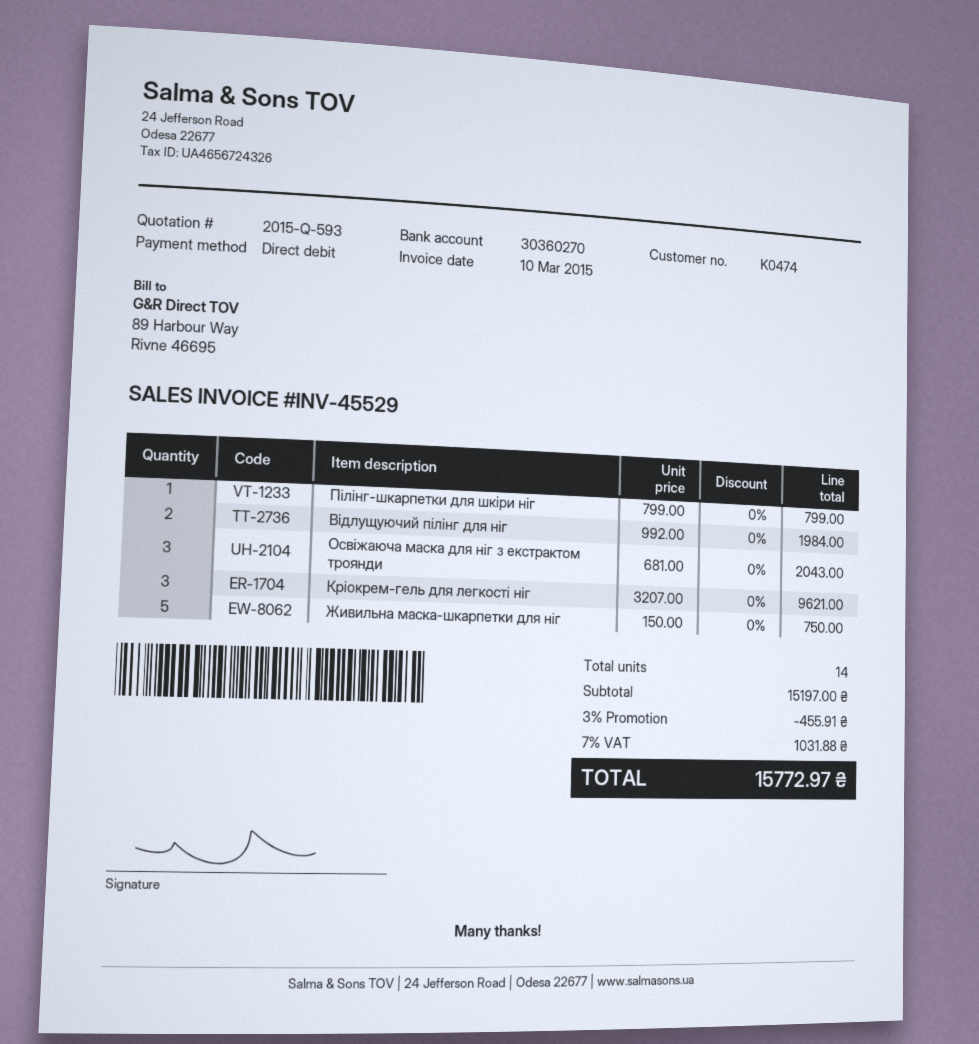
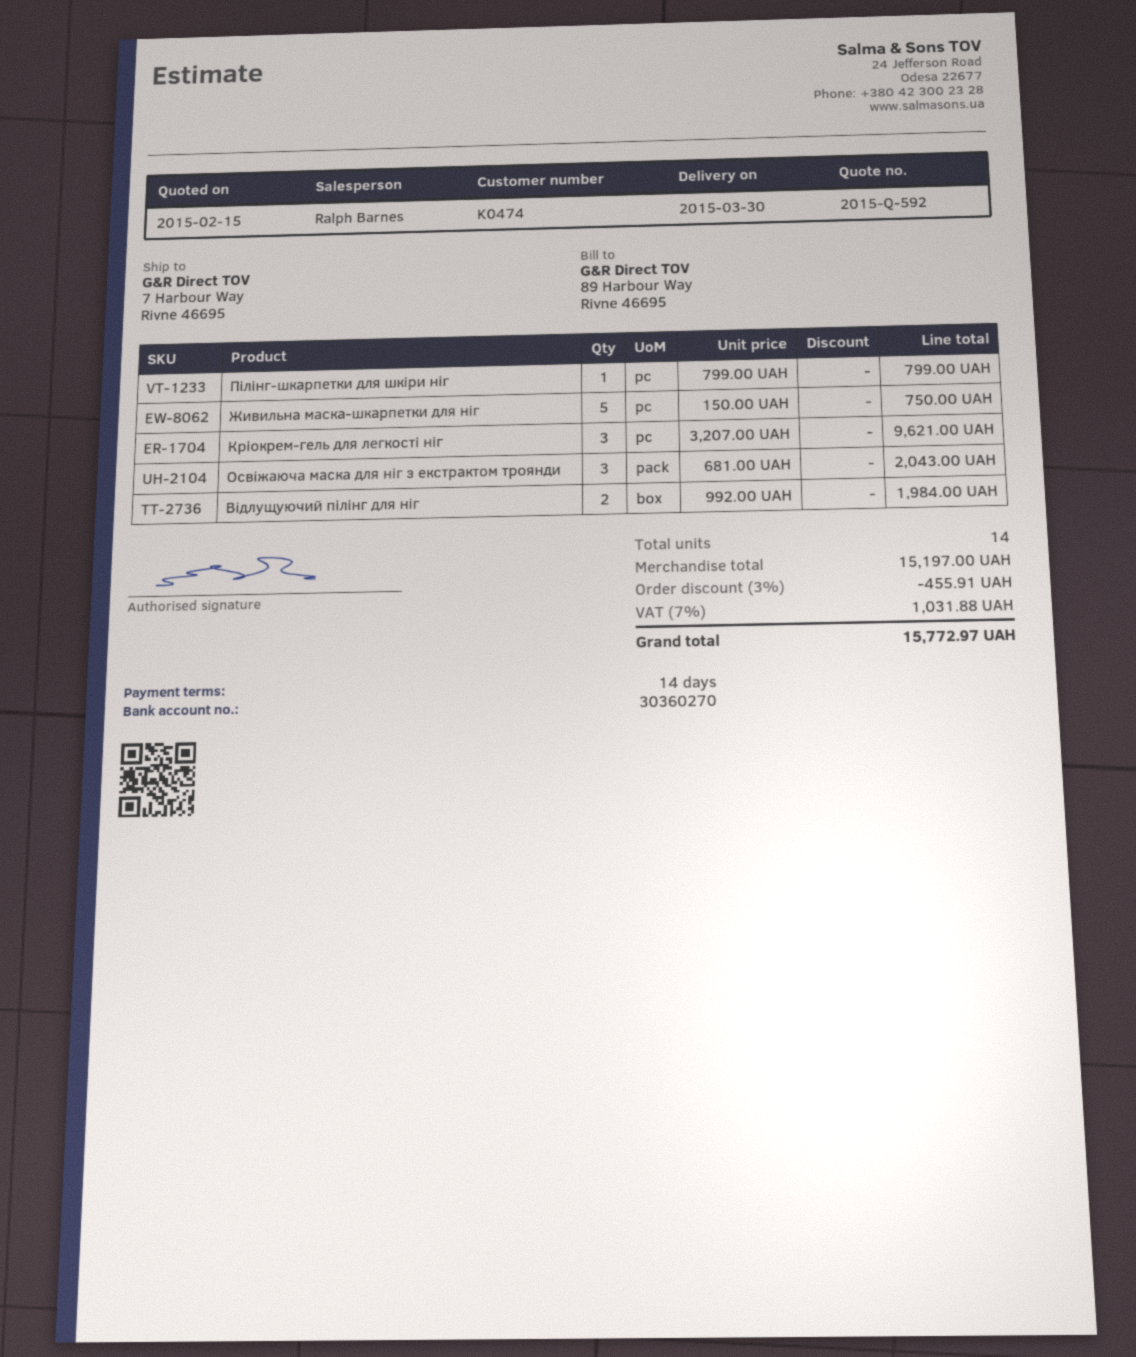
quote number: 2015-Q-593 -> 2015-Q-592

